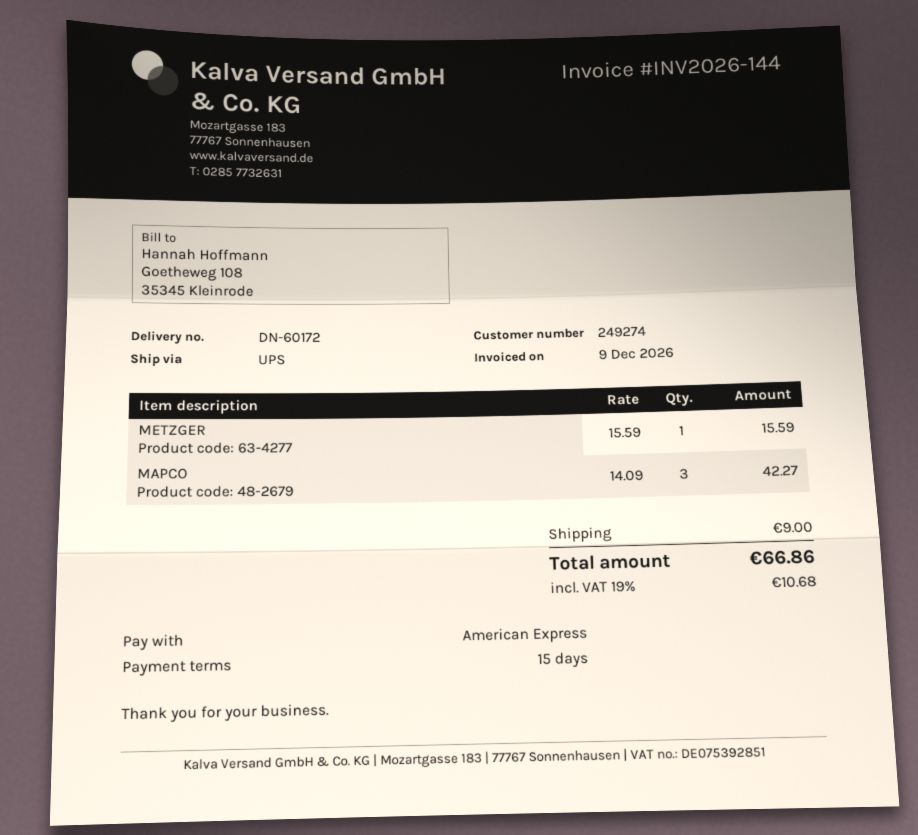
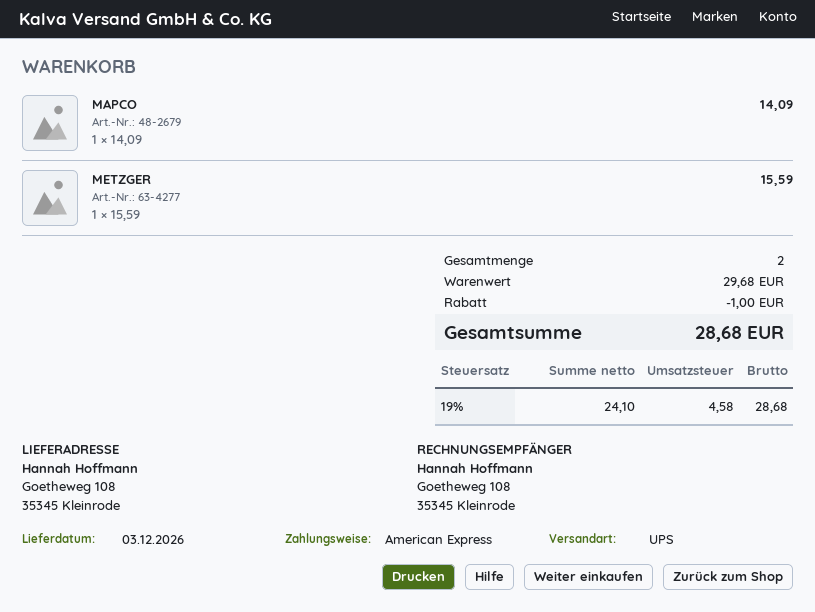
MAPCO: 3 x 14.09 = 42.27 -> 1 x 14.09 = 14.09
discount: none -> 1.00
shipping: 9.00 -> none
tax: 19% = 10.68 -> 19% = 4.58
total: 66.86 -> 28.68

